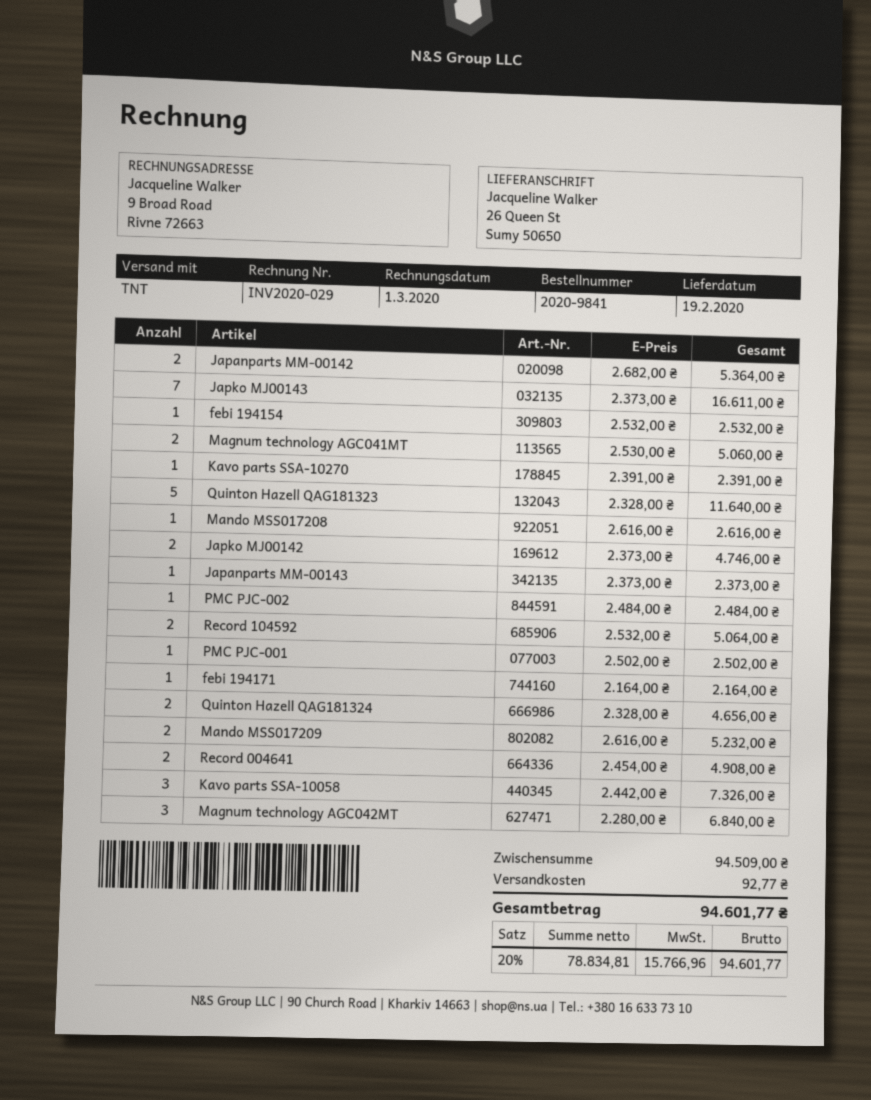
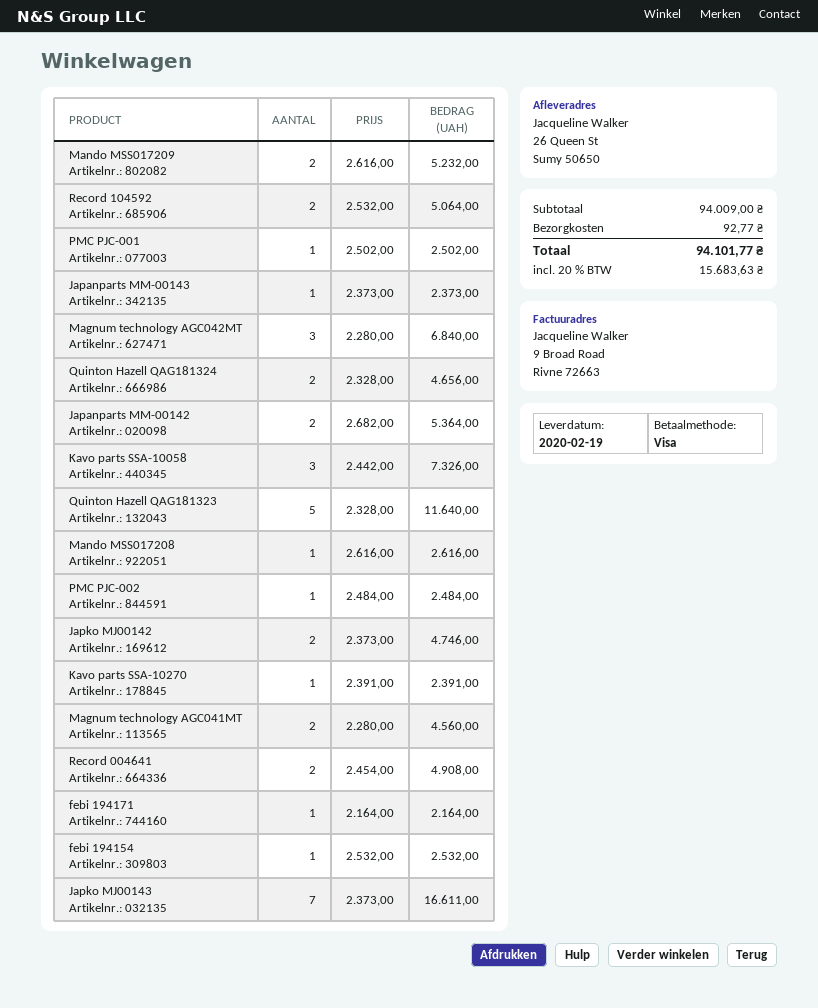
Magnum technology AGC041MT: 2 x 2530.00 = 5060.00 -> 2 x 2280.00 = 4560.00
subtotal: 94509.00 -> 94009.00
tax: 20% = 15766.96 -> 20% = 15683.63
total: 94601.77 -> 94101.77

